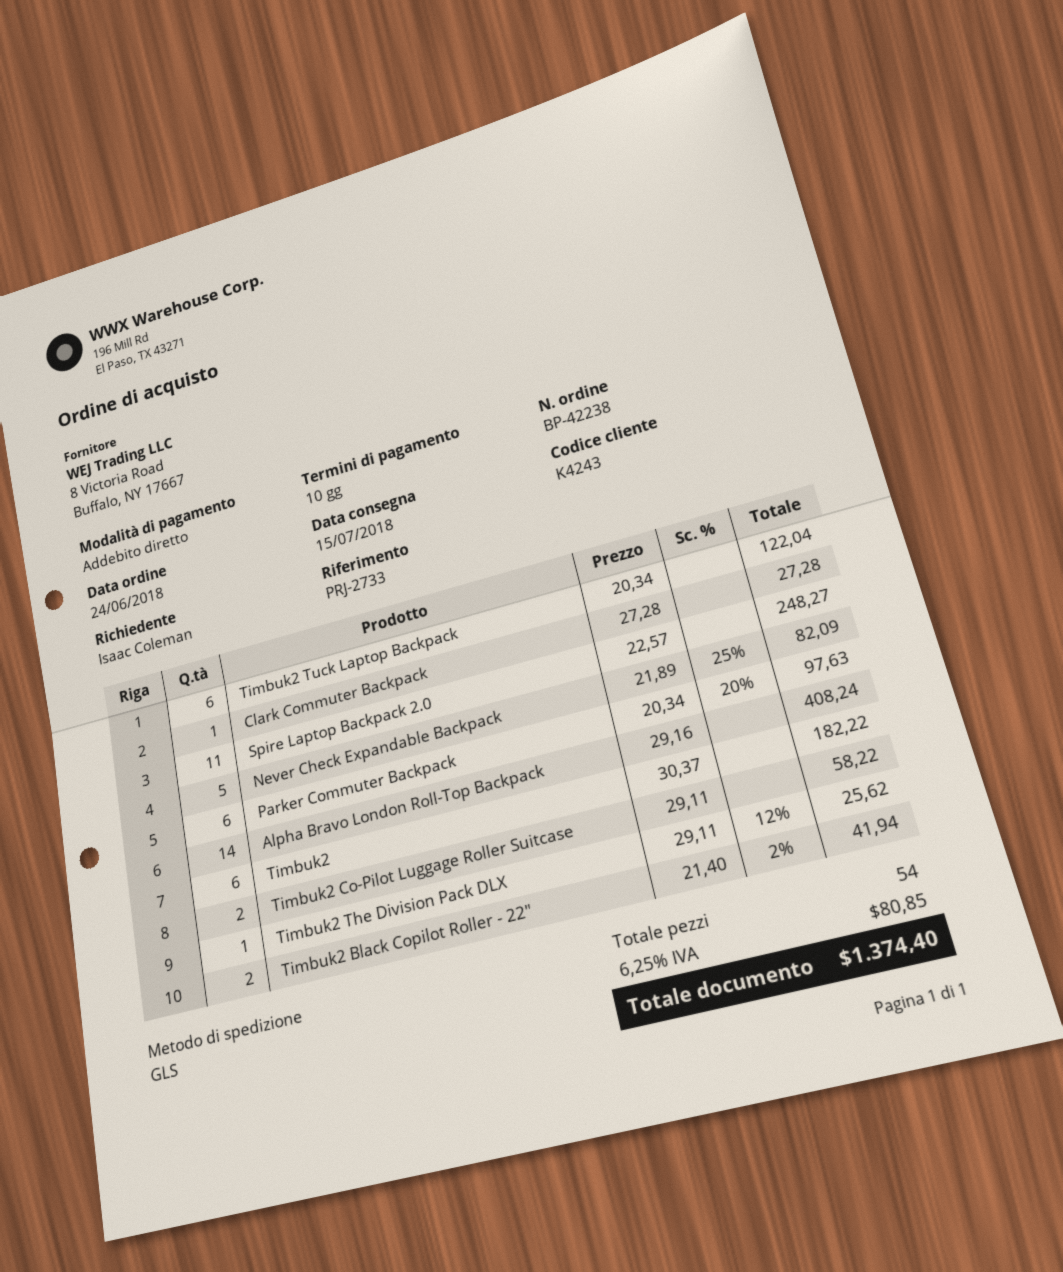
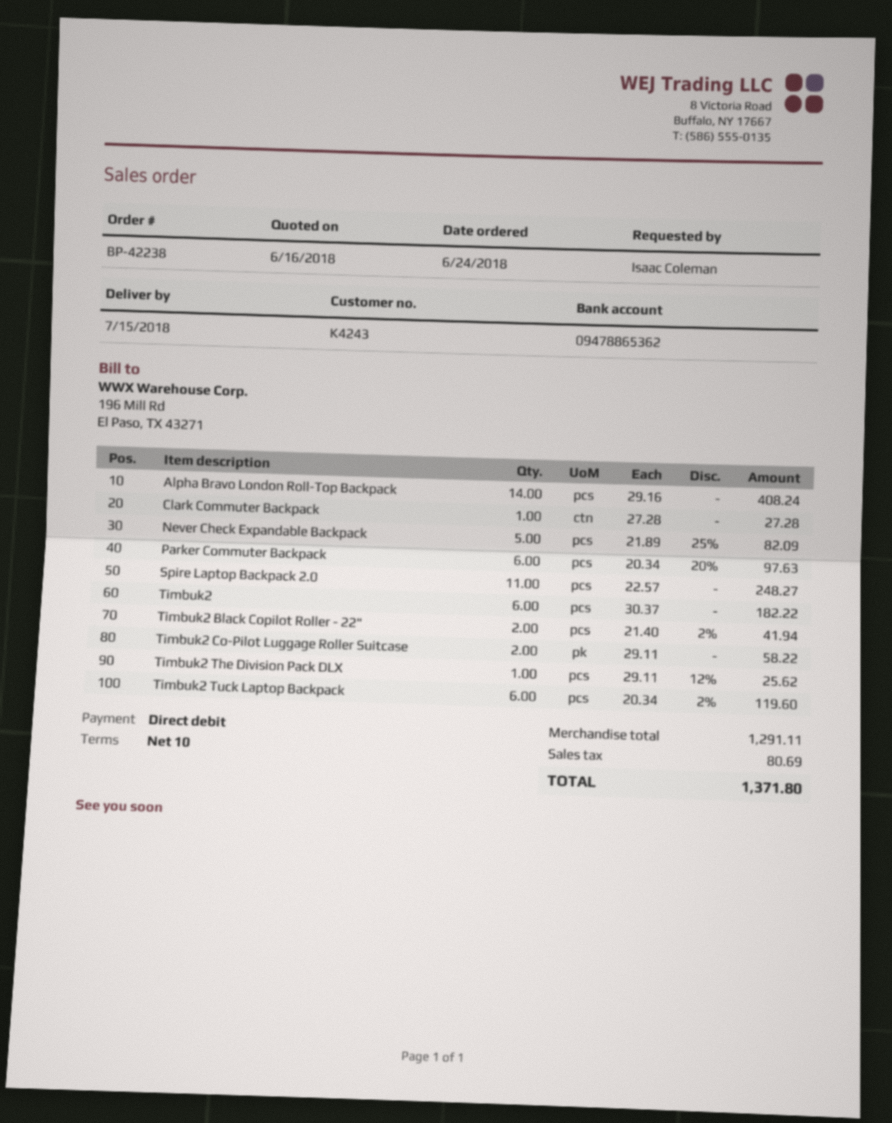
Timbuk2 Tuck Laptop Backpack: 6 x 20.34 = 122.04 -> 6 x 20.34 - 2% = 119.60
tax: 80.85 -> 80.69
total: 1374.40 -> 1371.80

